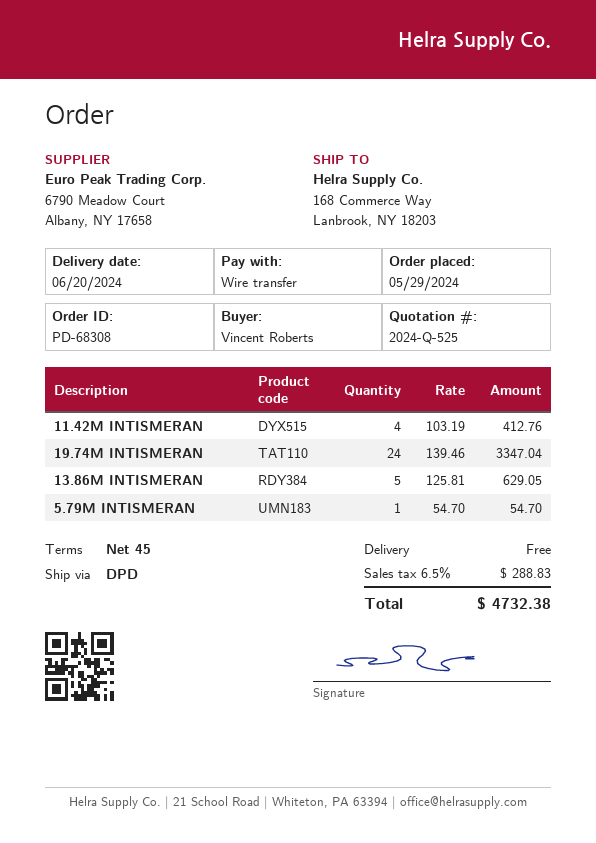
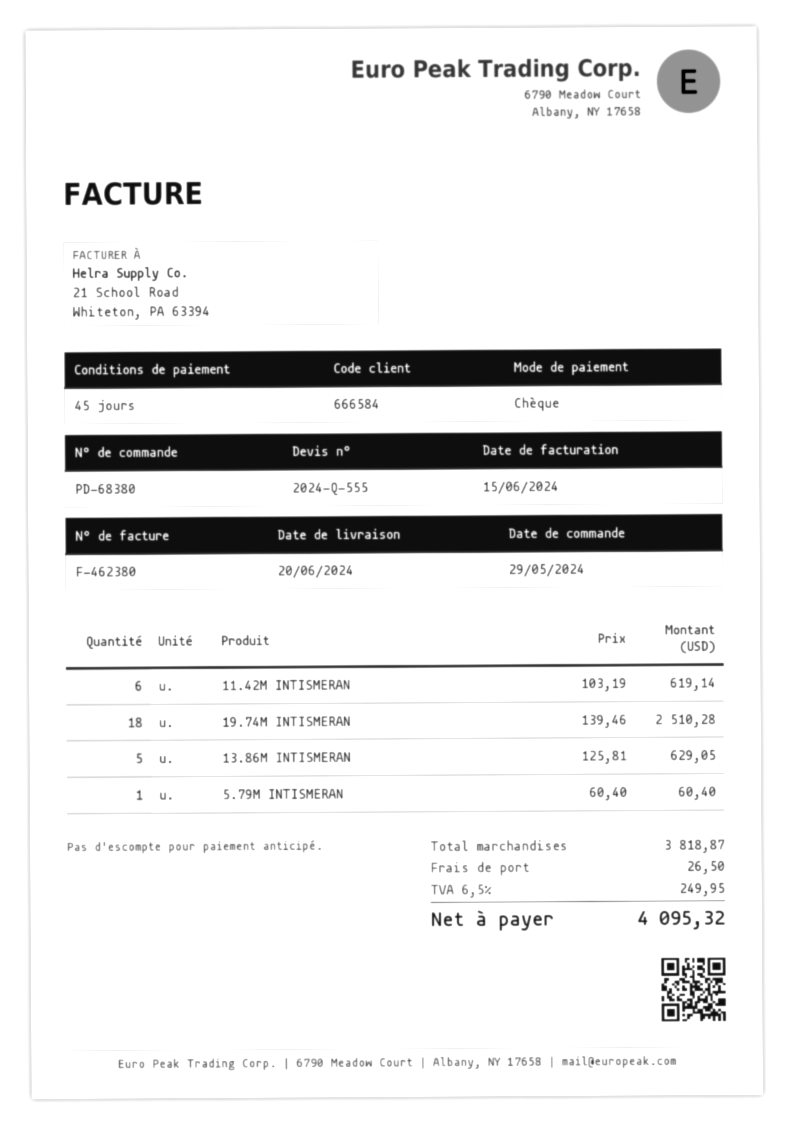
quote number: 2024-Q-525 -> 2024-Q-555
order number: PD-68308 -> PD-68380
payment method: bank transfer -> cheque
11.42M INTISMERAN: 4 x 103.19 = 412.76 -> 6 x 103.19 = 619.14
19.74M INTISMERAN: 24 x 139.46 = 3347.04 -> 18 x 139.46 = 2510.28
5.79M INTISMERAN: 1 x 54.70 = 54.70 -> 1 x 60.40 = 60.40
shipping: 0.00 -> 26.50
tax: 6.5% = 288.83 -> 6.5% = 249.95
total: 4732.38 -> 4095.32

